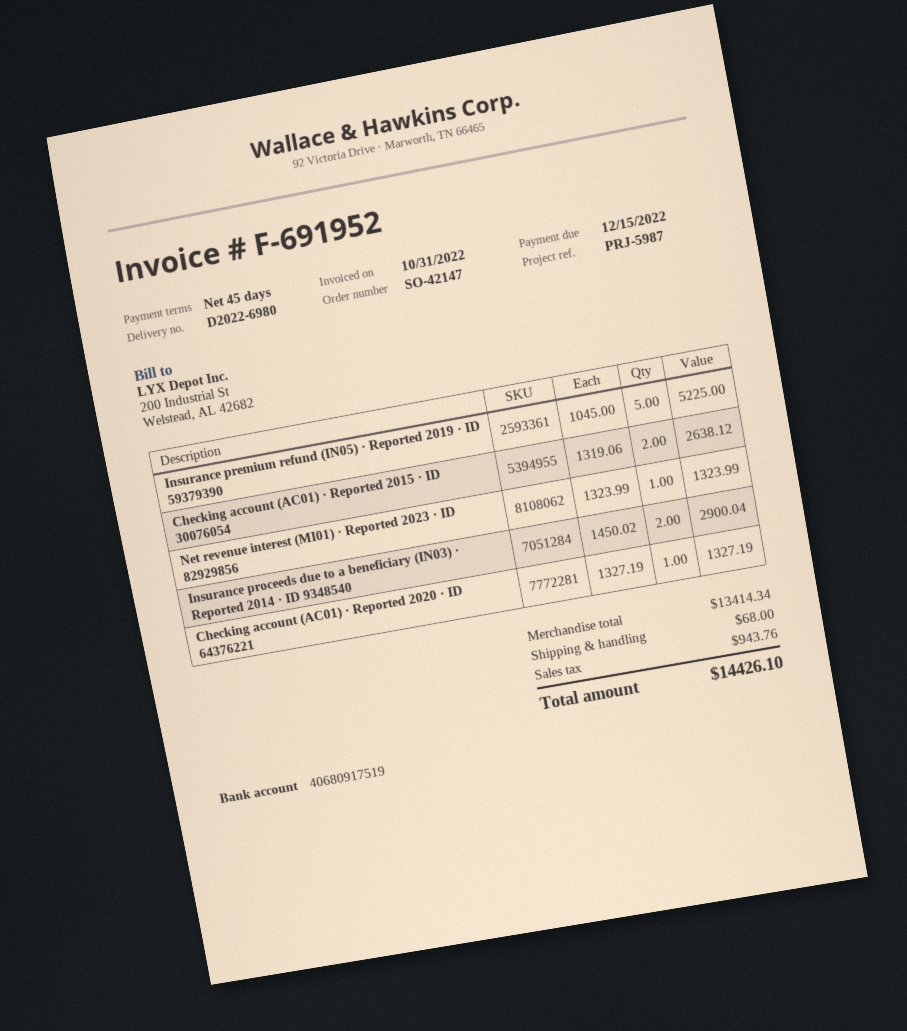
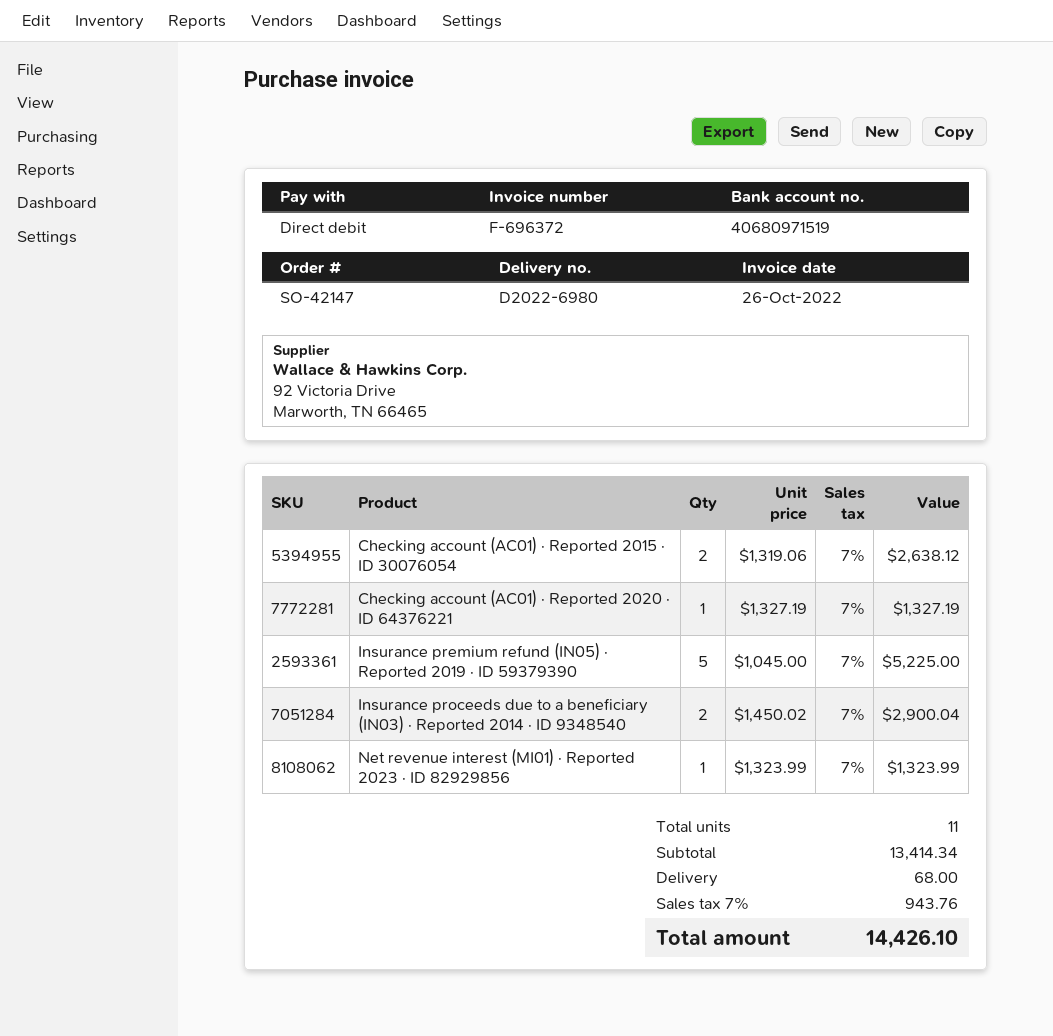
invoice number: F-691952 -> F-696372
invoice date: 2022-10-31 -> 2022-10-26
bank account: 40680917519 -> 40680971519

